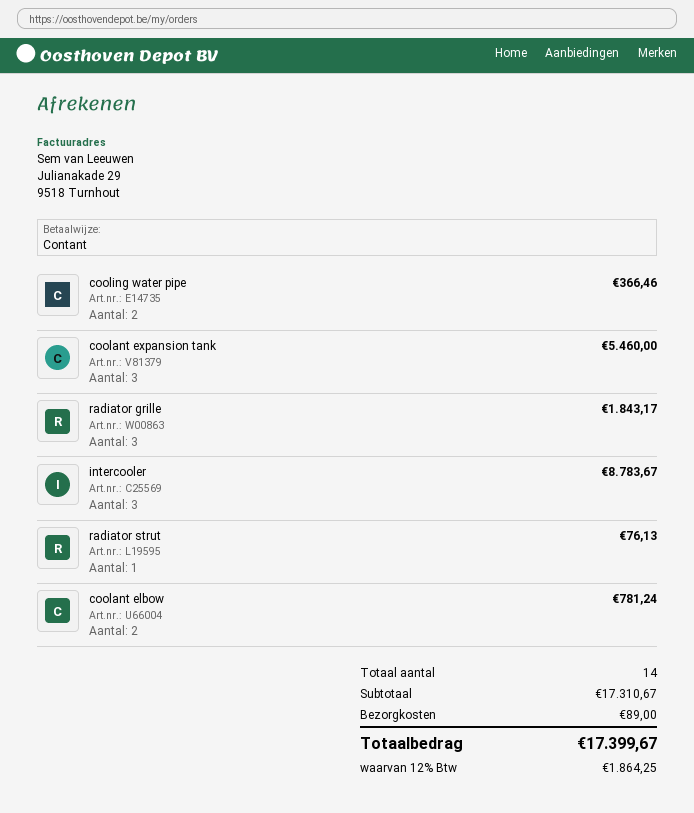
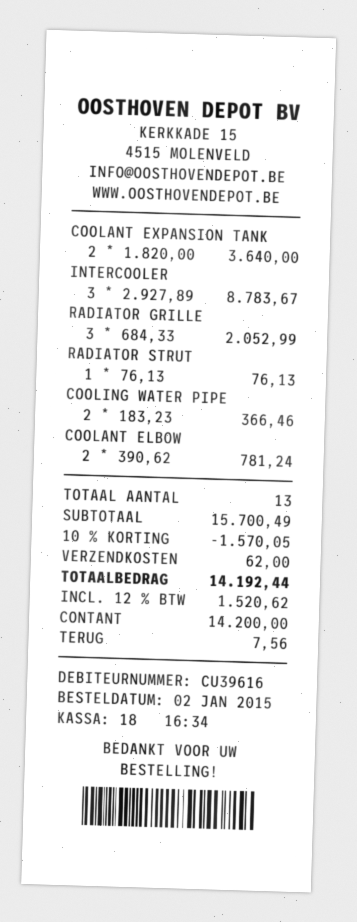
coolant expansion tank: 3 for 5460.00 -> 2 for 3640.00
radiator grille: 3 for 1843.17 -> 3 for 2052.99
total quantity: 14 -> 13
subtotal: 17310.67 -> 15700.49
discount: none -> 10% = 1570.05
shipping: 89.00 -> 62.00
tax: 12% = 1864.25 -> 12% = 1520.62
total: 17399.67 -> 14192.44

